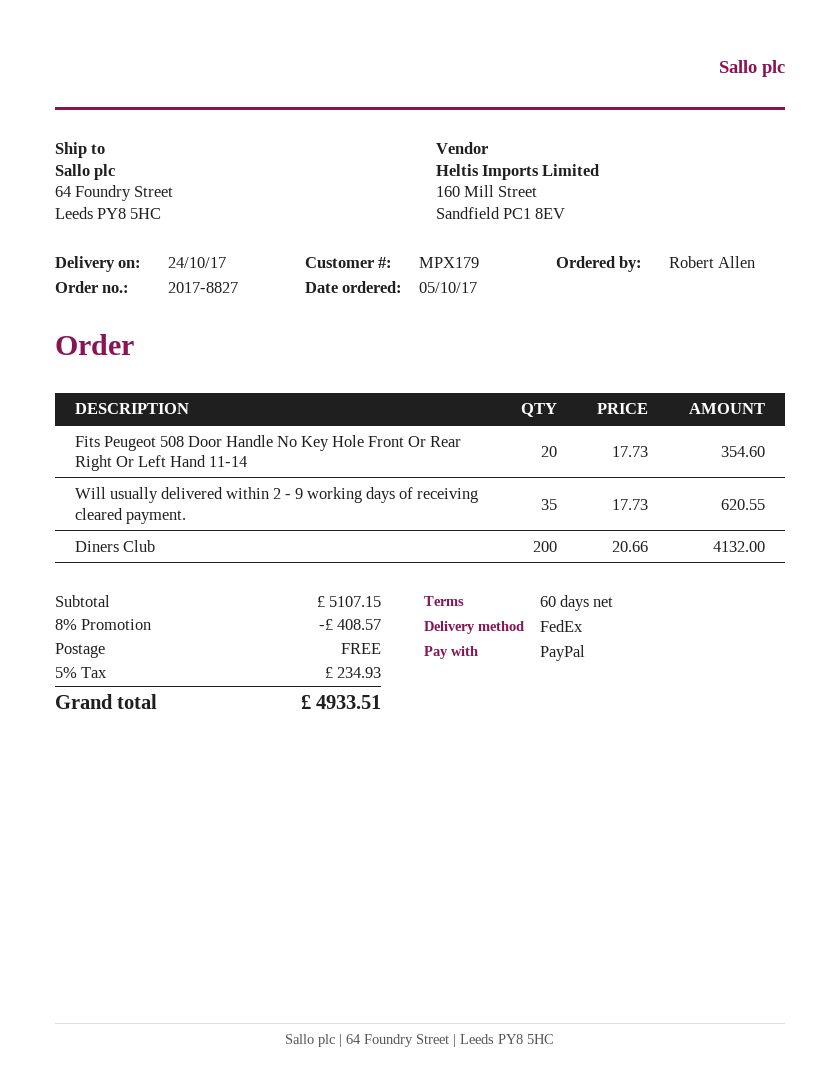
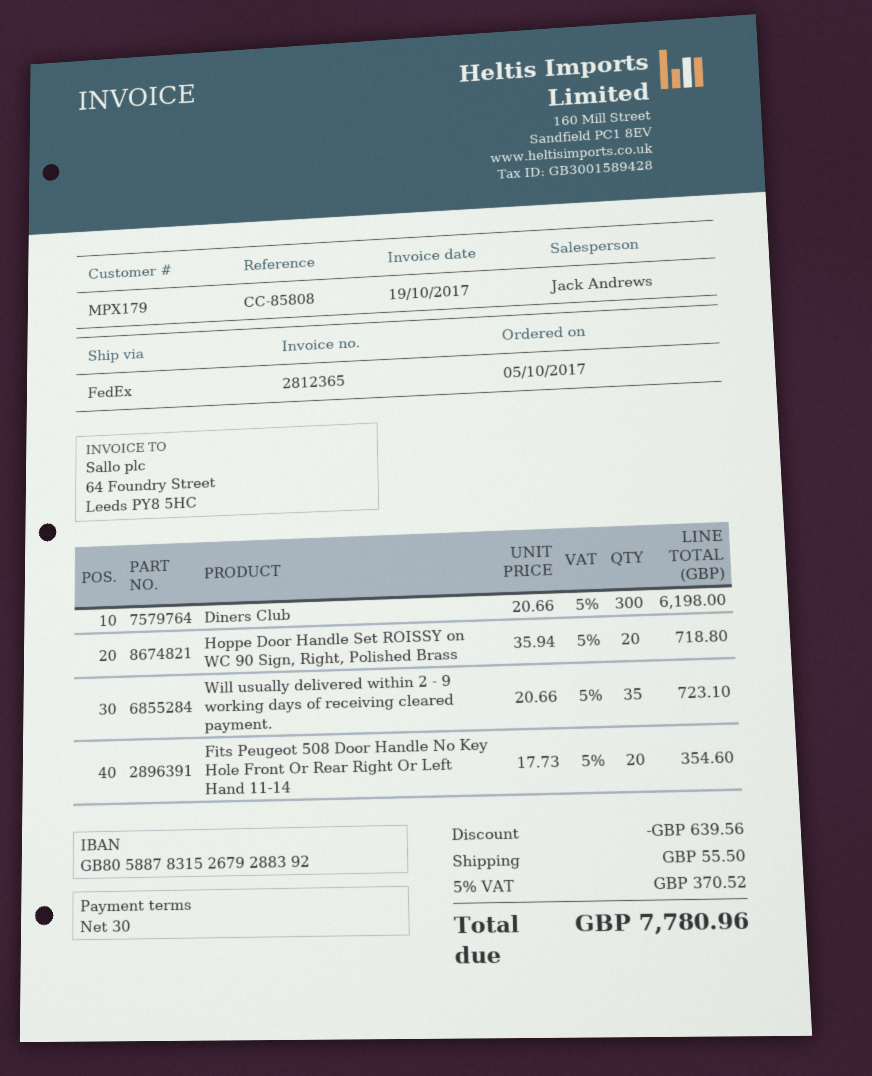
payment terms: 60 days -> 30 days
Will usually delivered within 2 - 9 working days of receiving cleared payment.: 35 x 17.73 = 620.55 -> 35 x 20.66 = 723.10
Diners Club: 200 x 20.66 = 4132.00 -> 300 x 20.66 = 6198.00
Hoppe Door Handle Set ROISSY on WC 90 Sign, Right, Polished Brass: none -> 20 x 35.94 = 718.80
discount: 408.57 -> 639.56
shipping: 0.00 -> 55.50
tax: 5% = 234.93 -> 5% = 370.52
total: 4933.51 -> 7780.96

